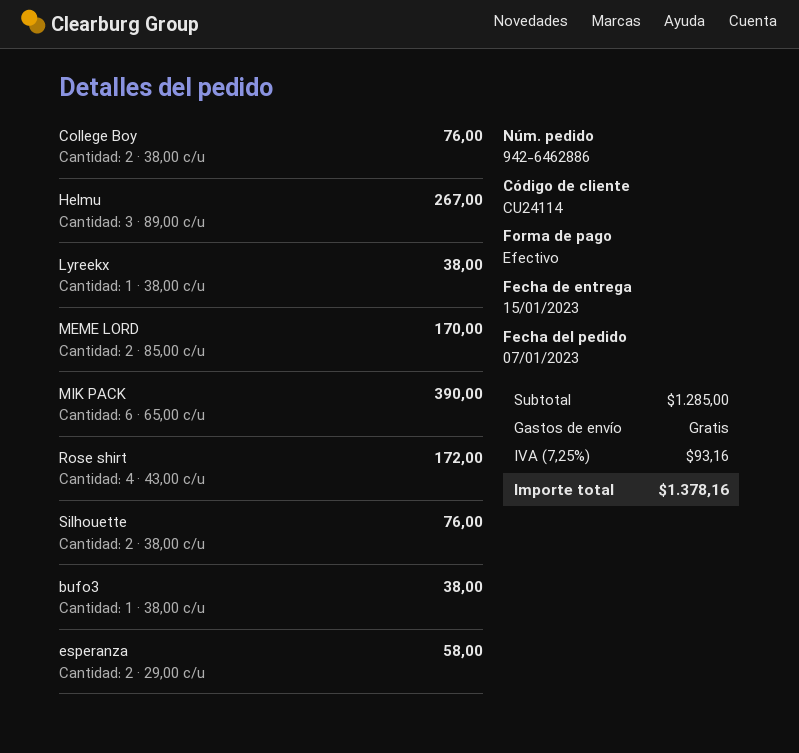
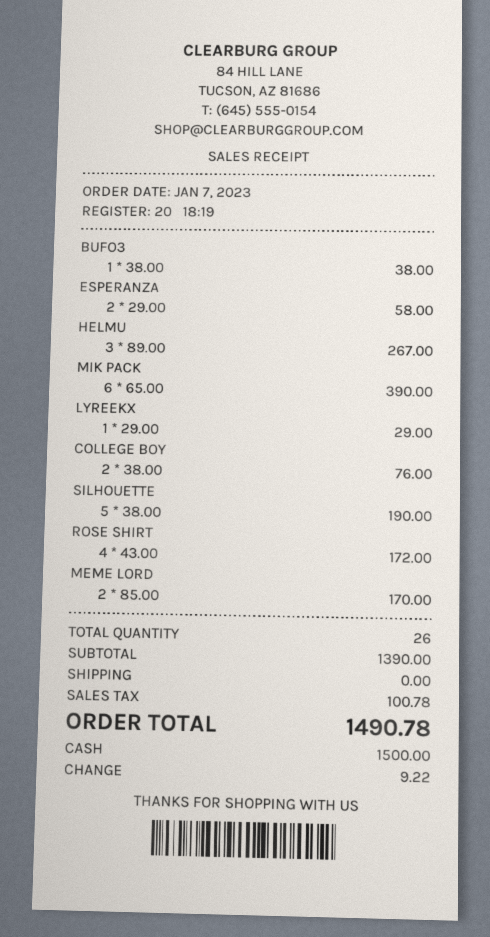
Lyreekx: 1 x 38.00 = 38.00 -> 1 x 29.00 = 29.00
Silhouette: 2 x 38.00 = 76.00 -> 5 x 38.00 = 190.00
subtotal: 1285.00 -> 1390.00
tax: 93.16 -> 100.78
total: 1378.16 -> 1490.78

